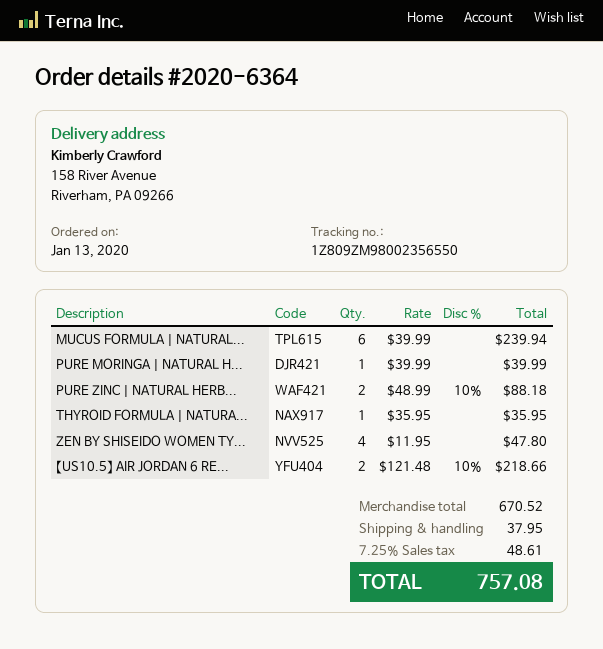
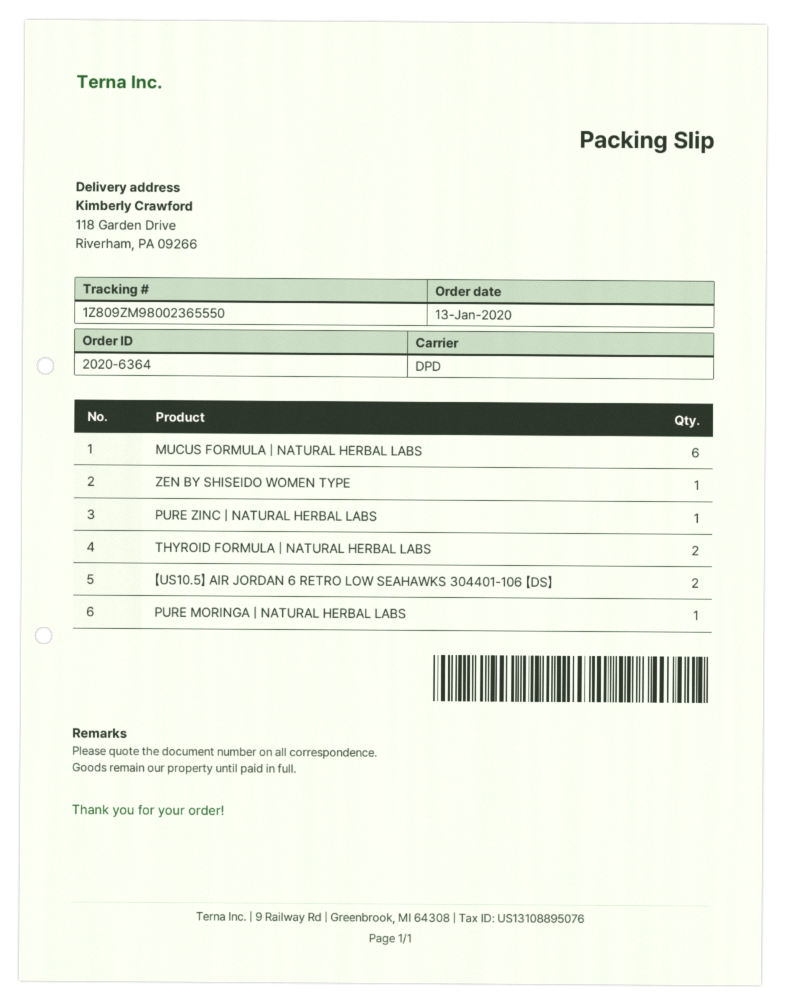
tracking number: 1Z809ZM98002356550 -> 1Z809ZM98002365550
ship to: 158 River Avenue, Riverham, PA 09266 -> 118 Garden Drive, Riverham, PA 09266
PURE ZINC | NATURAL HERB...: 2 -> 1
THYROID FORMULA | NATURA...: 1 -> 2
ZEN BY SHISEIDO WOMEN TY...: 4 -> 1

